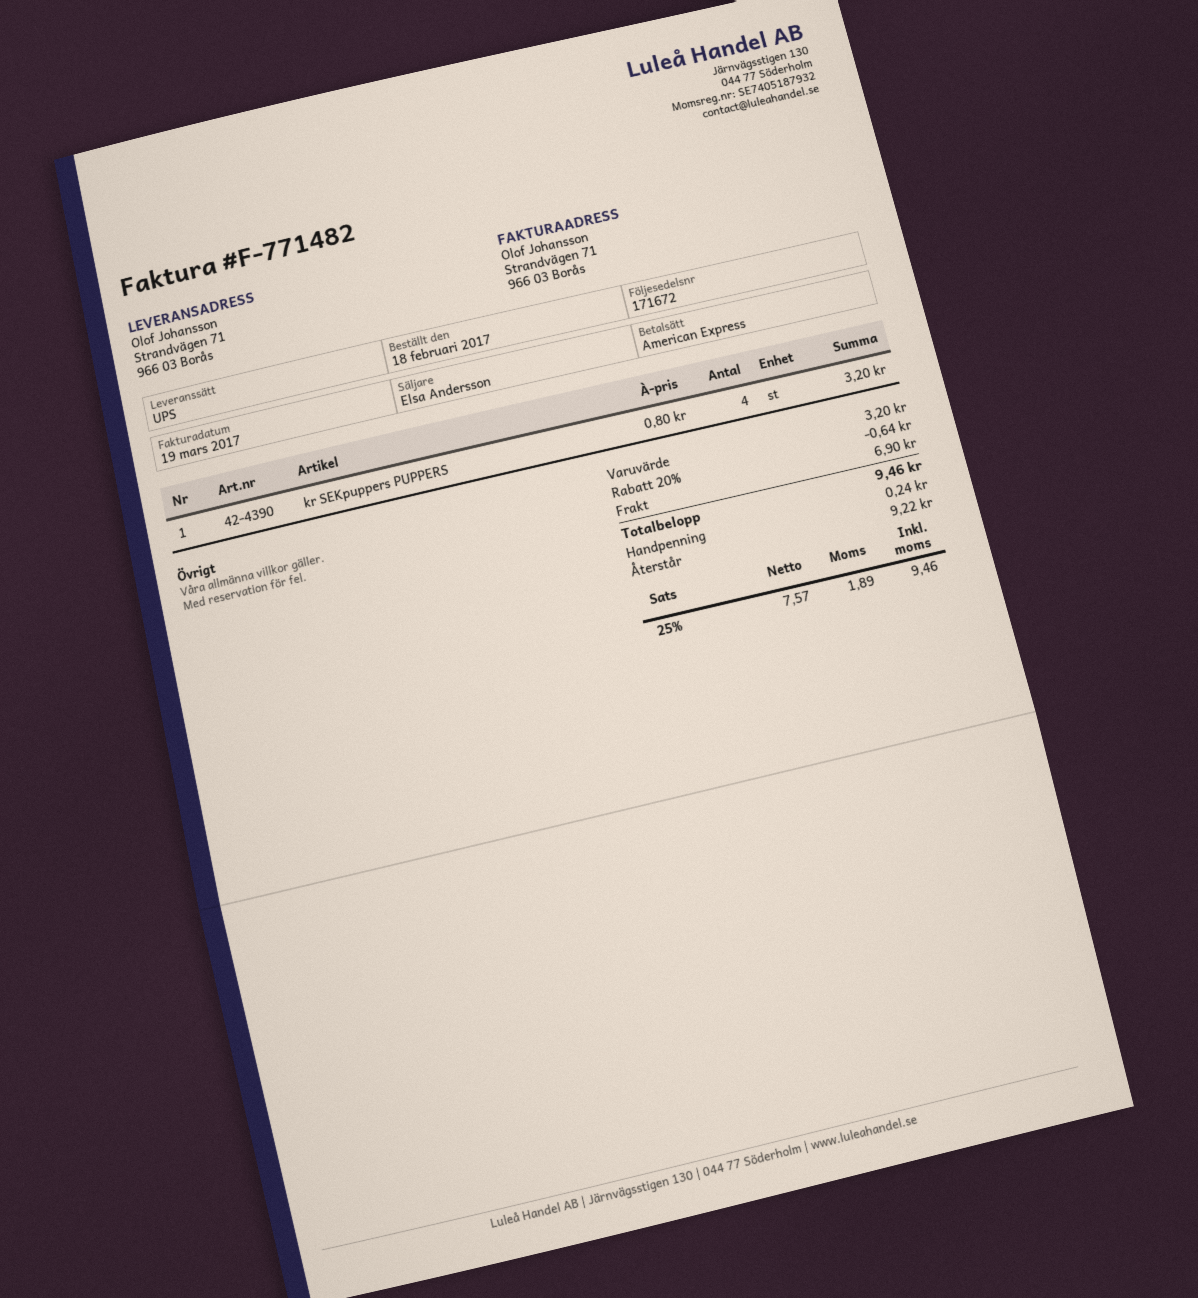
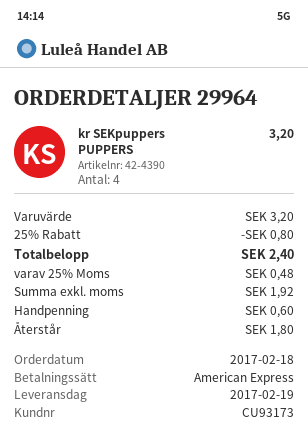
discount: 20% = 0.64 -> 25% = 0.80
shipping: 6.90 -> none
net: 7.57 -> 1.92
tax: 25% = 1.89 -> 25% = 0.48
total: 9.46 -> 2.40
deposit: 0.24 -> 0.60
balance: 9.22 -> 1.80

